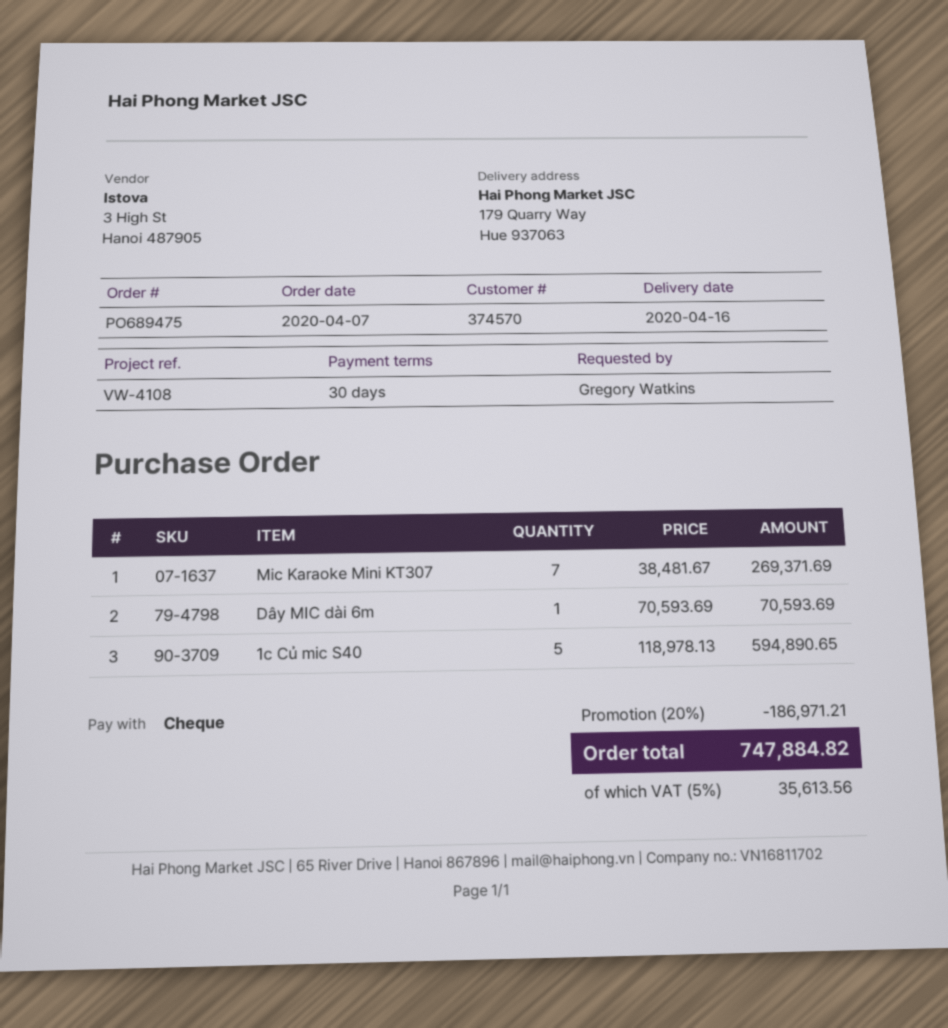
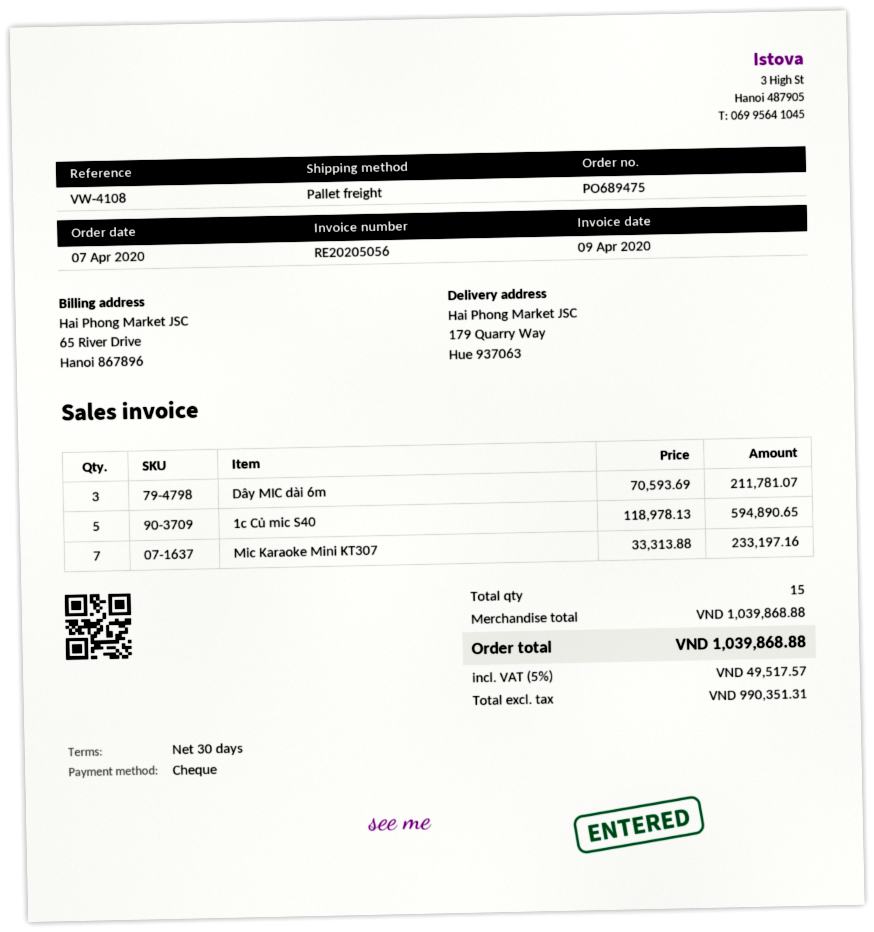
Mic Karaoke Mini KT307: 7 x 38481.67 = 269371.69 -> 7 x 33313.88 = 233197.16
Dây MIC dài 6m: 1 x 70593.69 = 70593.69 -> 3 x 70593.69 = 211781.07
discount: 20% = 186971.21 -> none
tax: 5% = 35613.56 -> 5% = 49517.57
total: 747884.82 -> 1039868.88

